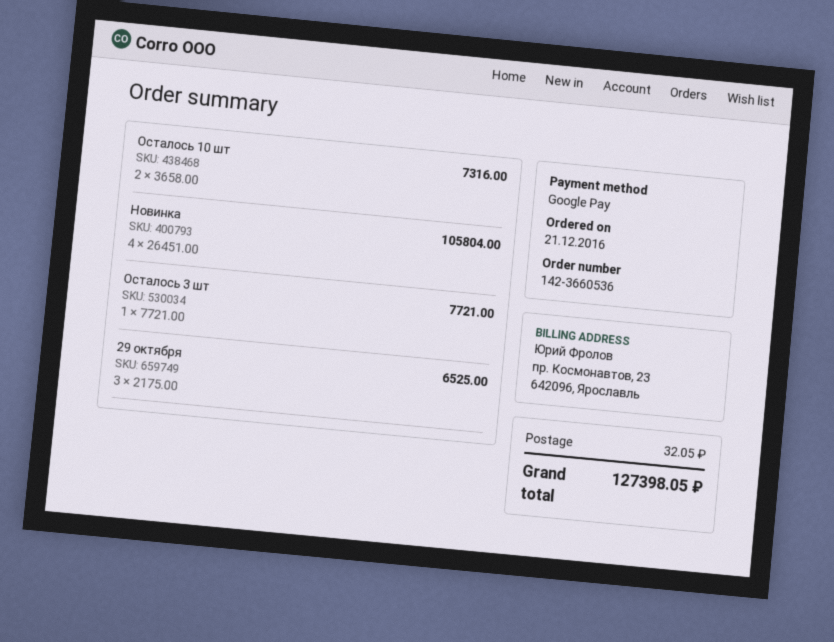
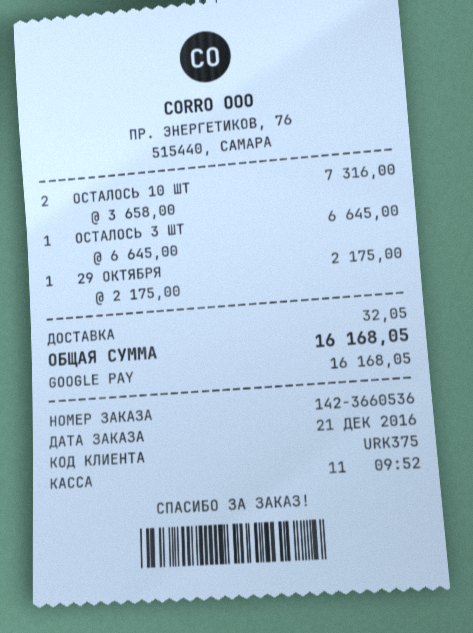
Новинка: 4 x 26451.00 = 105804.00 -> none
Осталось 3 шт: 1 x 7721.00 = 7721.00 -> 1 x 6645.00 = 6645.00
29 октября: 3 x 2175.00 = 6525.00 -> 1 x 2175.00 = 2175.00
total: 127398.05 -> 16168.05

